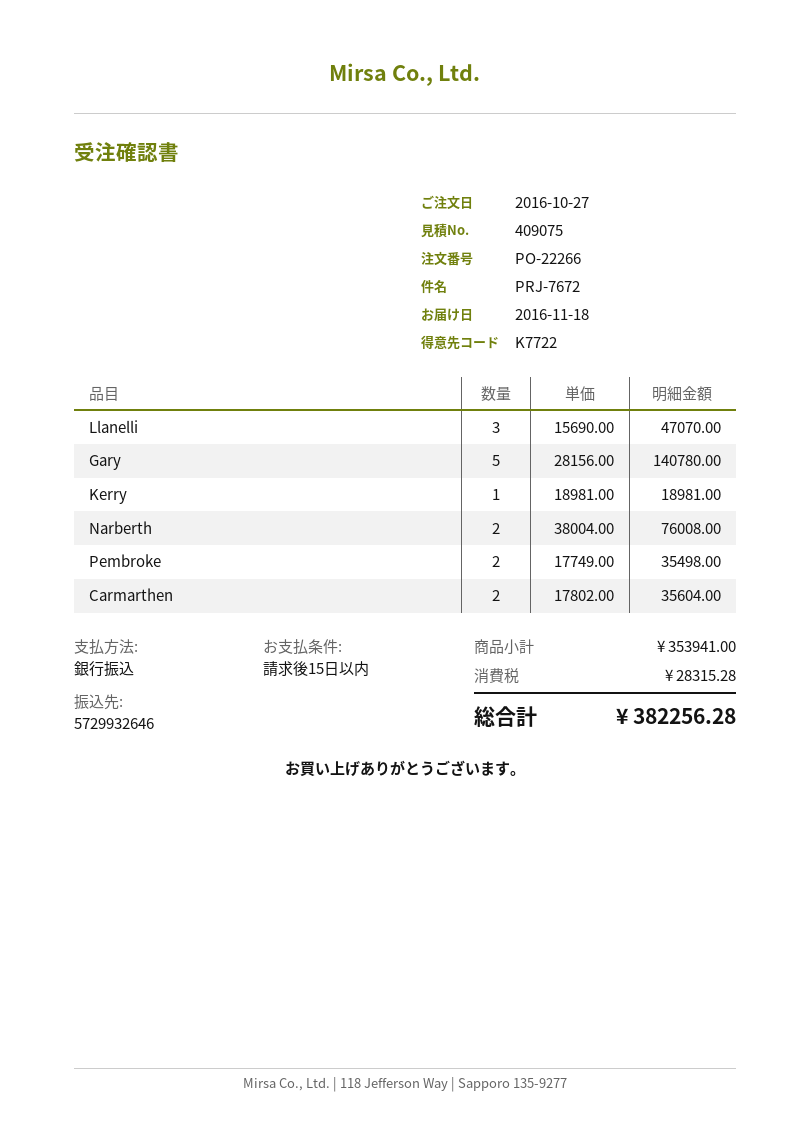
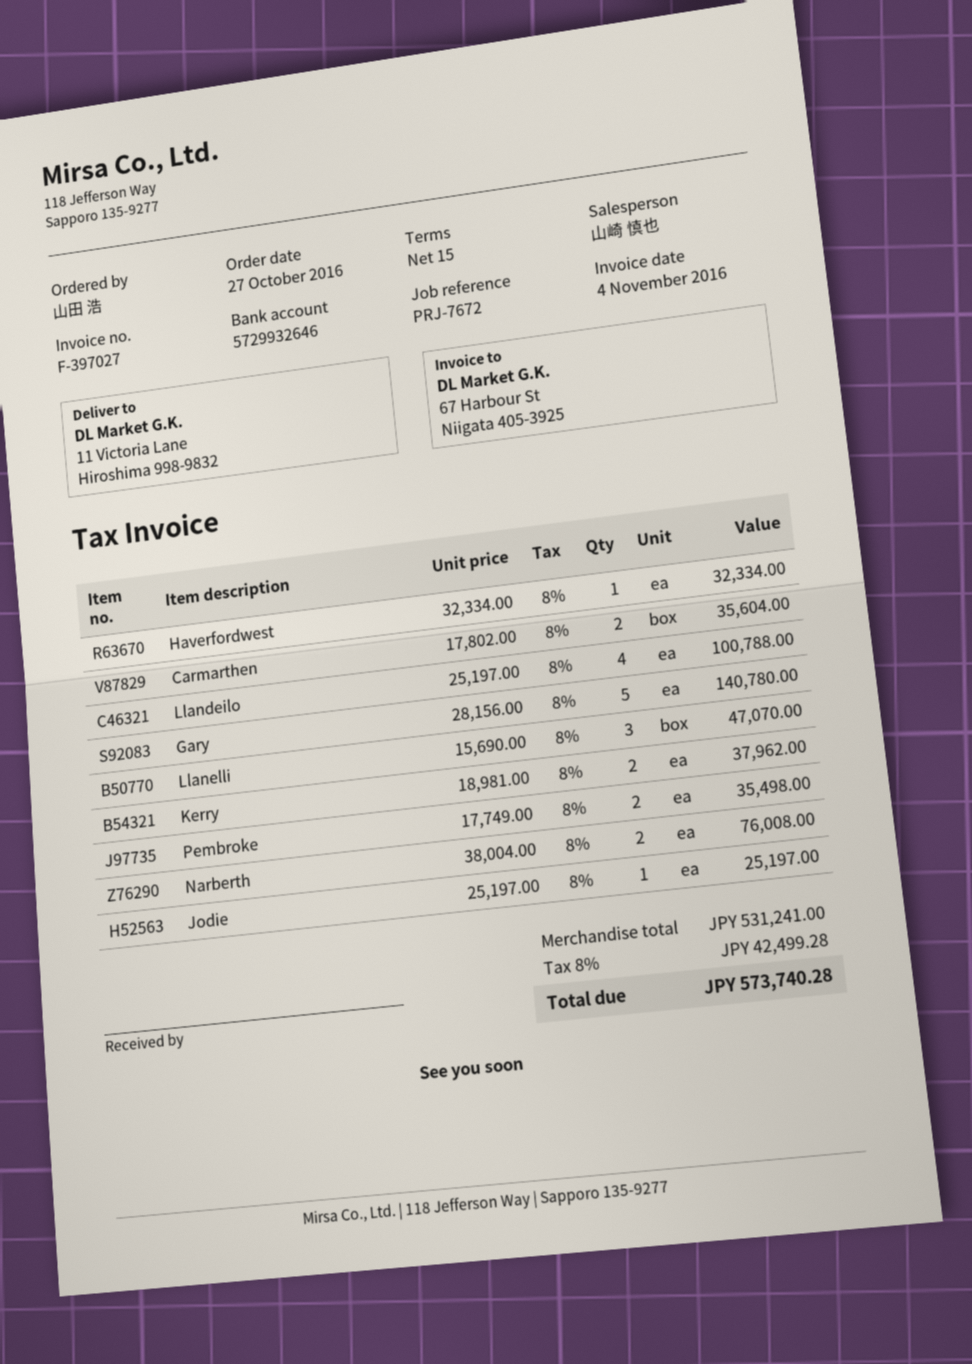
Kerry: 1 x 18981.00 = 18981.00 -> 2 x 18981.00 = 37962.00
Haverfordwest: none -> 1 x 32334.00 = 32334.00
Llandeilo: none -> 4 x 25197.00 = 100788.00
Jodie: none -> 1 x 25197.00 = 25197.00
subtotal: 353941.00 -> 531241.00
tax: 28315.28 -> 42499.28
total: 382256.28 -> 573740.28

